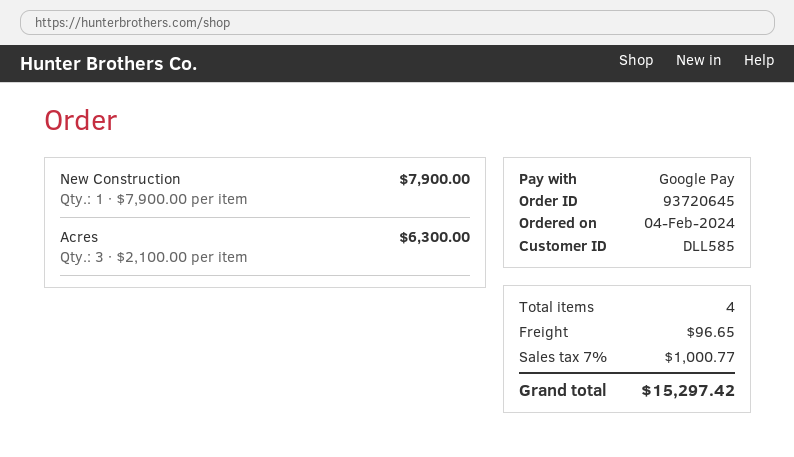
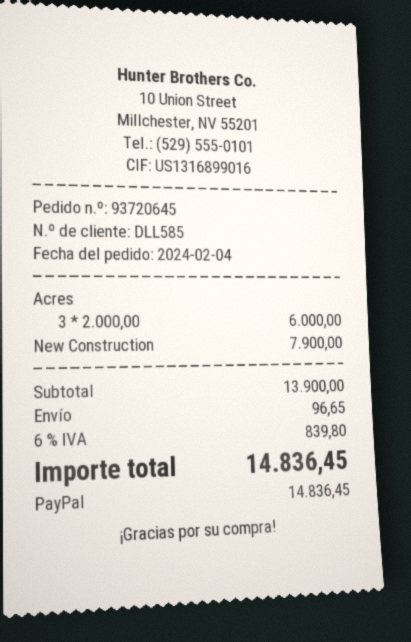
payment method: Google Pay -> PayPal
Acres: 3 x 2100.00 = 6300.00 -> 3 x 2000.00 = 6000.00
tax: 7% = 1000.77 -> 6% = 839.80
total: 15297.42 -> 14836.45

